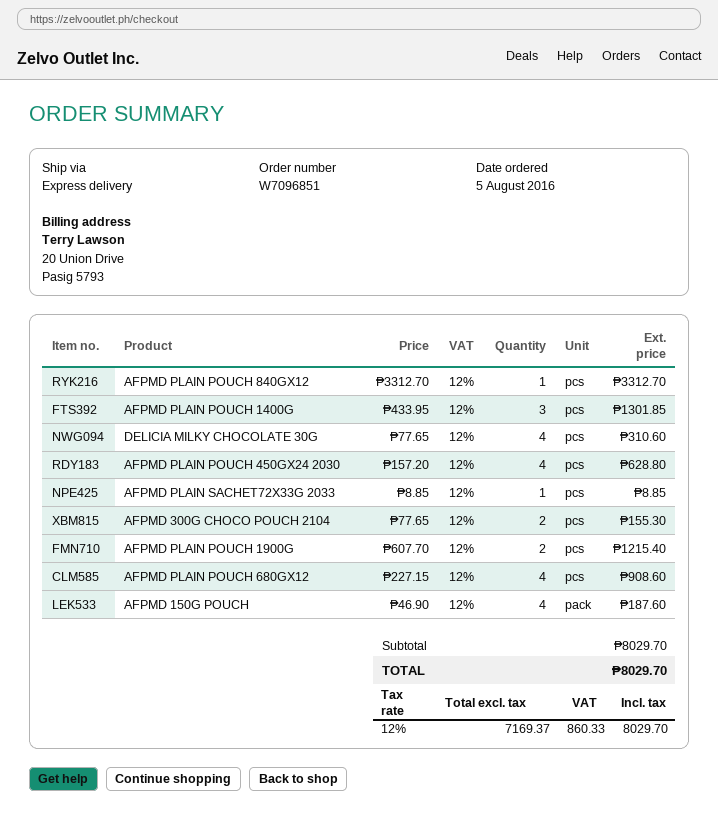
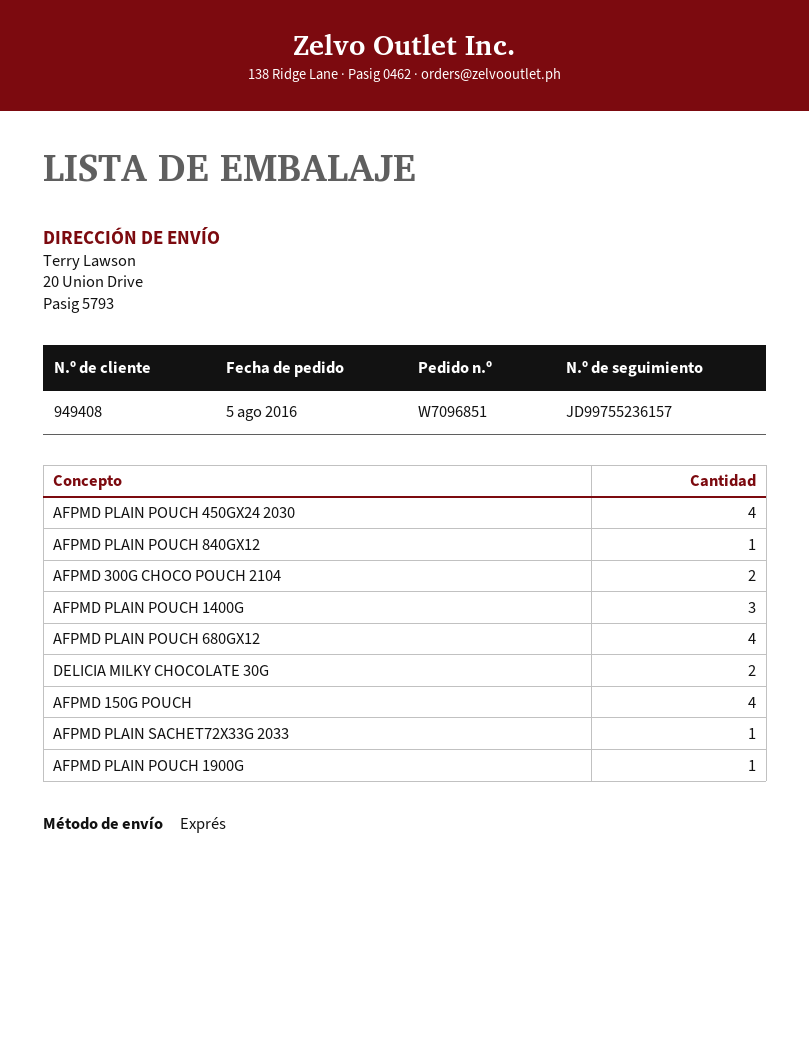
DELICIA MILKY CHOCOLATE 30G: 4 -> 2
AFPMD PLAIN POUCH 1900G: 2 -> 1

